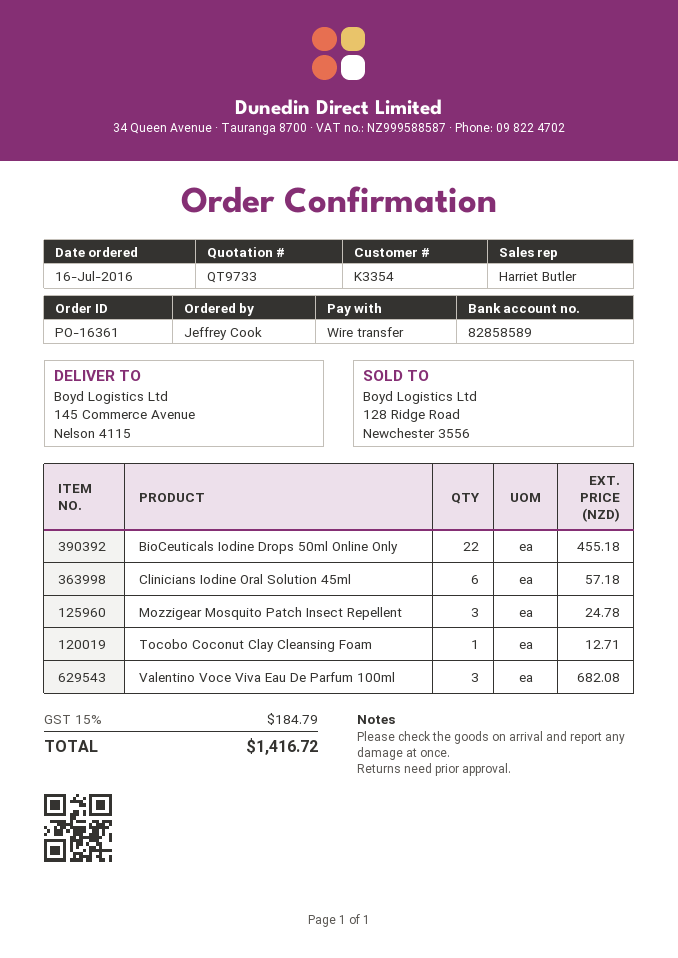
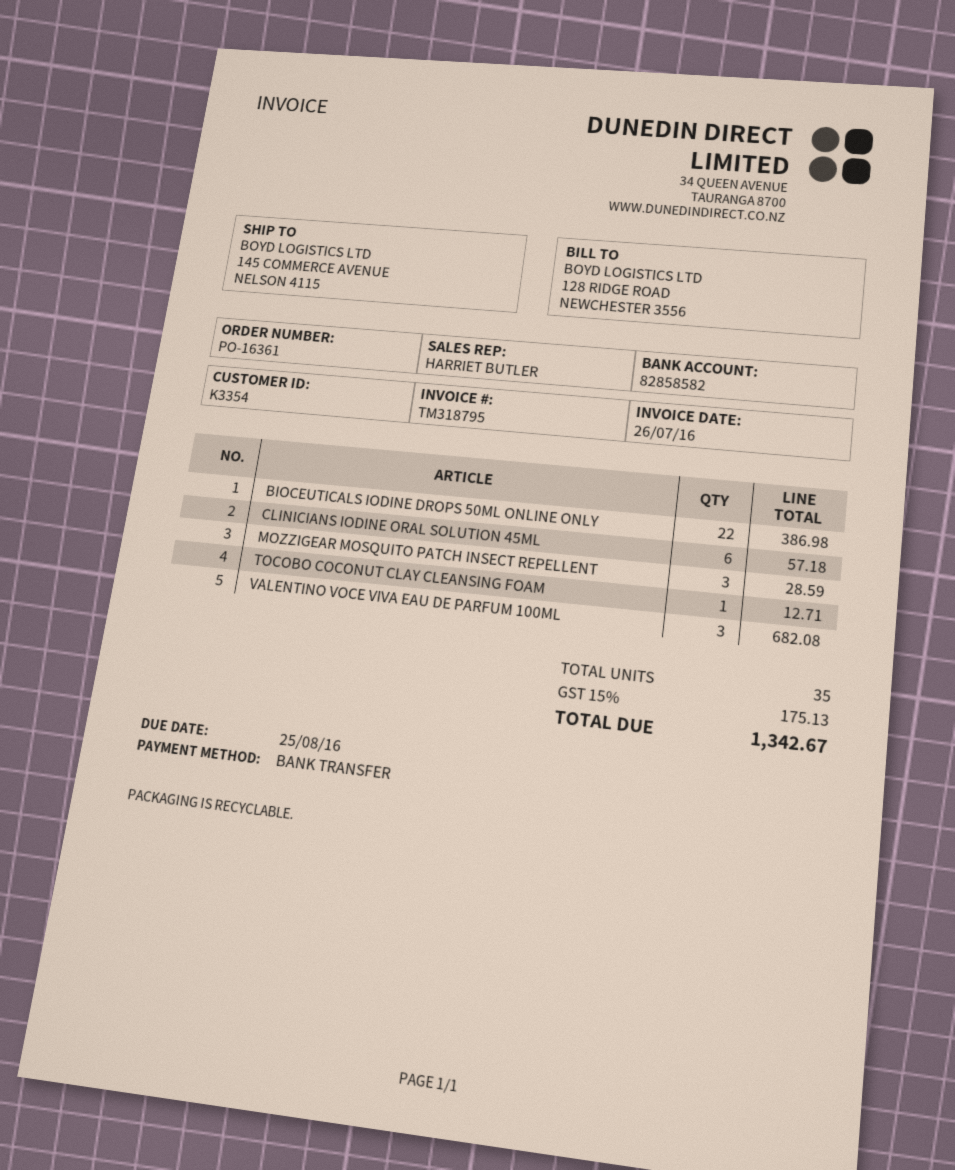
bank account: 82858589 -> 82858582
BioCeuticals Iodine Drops 50ml Online Only: 22 for 455.18 -> 22 for 386.98
Mozzigear Mosquito Patch Insect Repellent: 3 for 24.78 -> 3 for 28.59
tax: 15% = 184.79 -> 15% = 175.13
total: 1416.72 -> 1342.67

